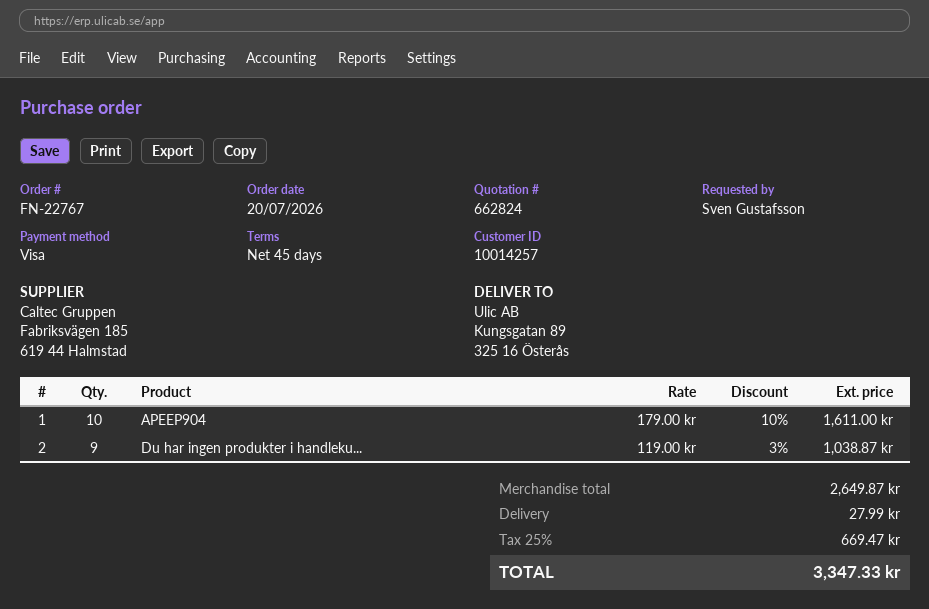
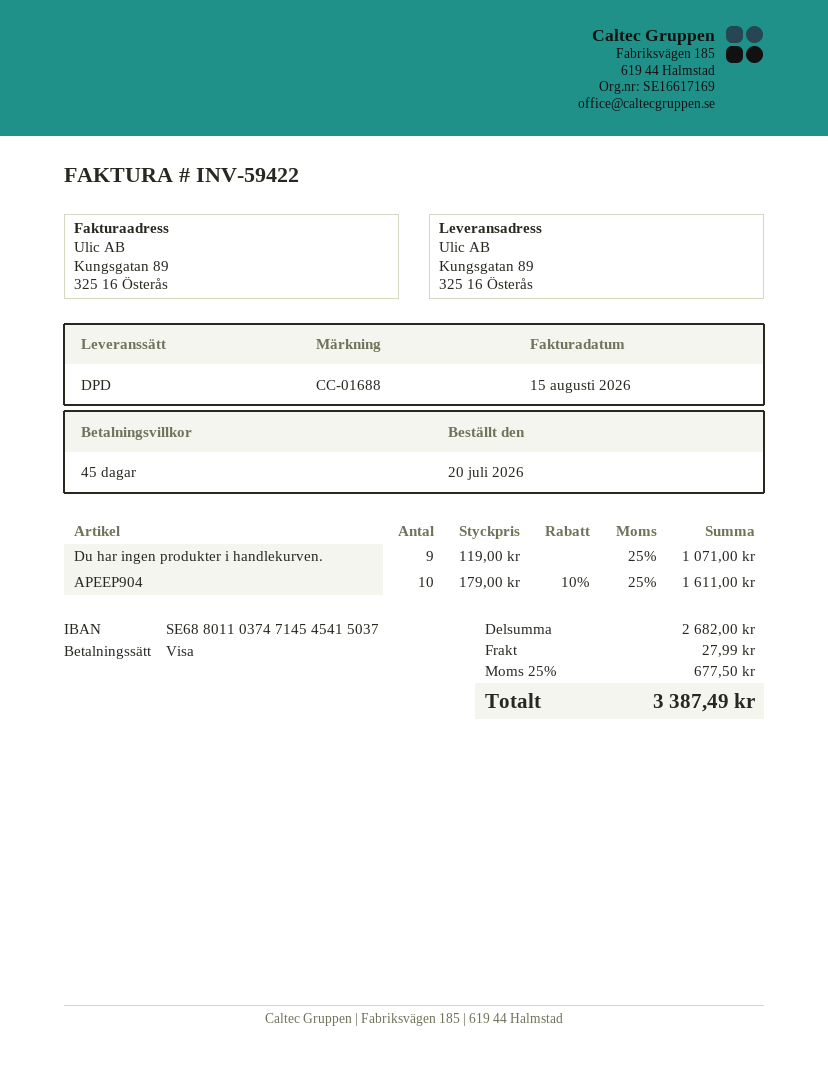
Du har ingen produkter i handleku...: 9 x 119.00 - 3% = 1038.87 -> 9 x 119.00 = 1071.00
subtotal: 2649.87 -> 2682.00
tax: 25% = 669.47 -> 25% = 677.50
total: 3347.33 -> 3387.49

